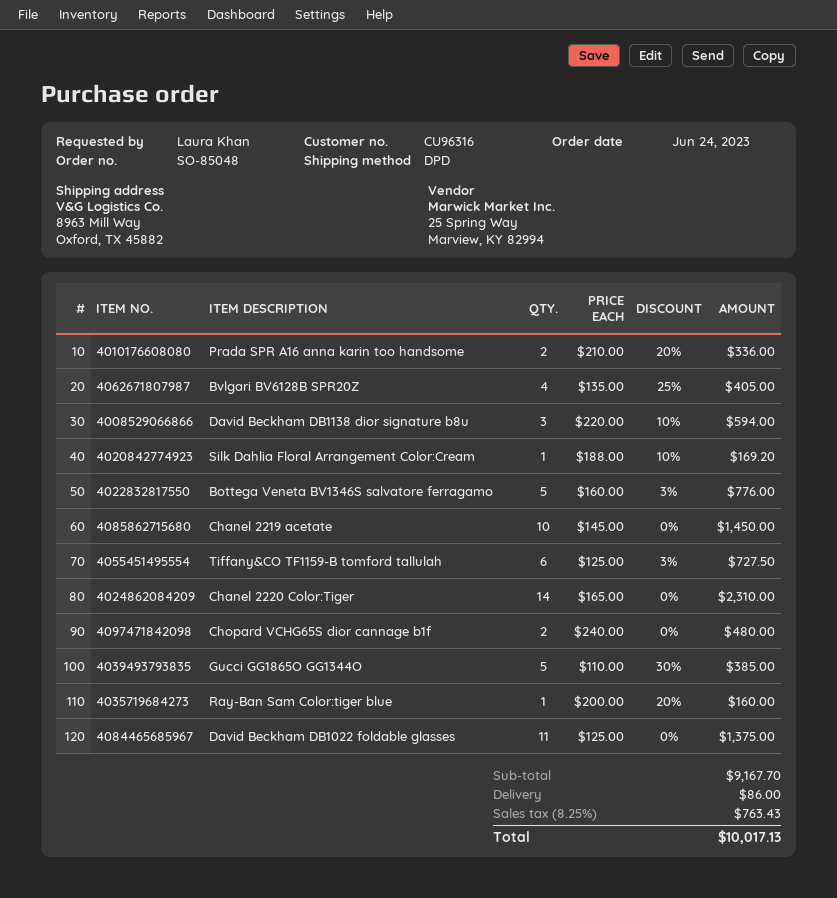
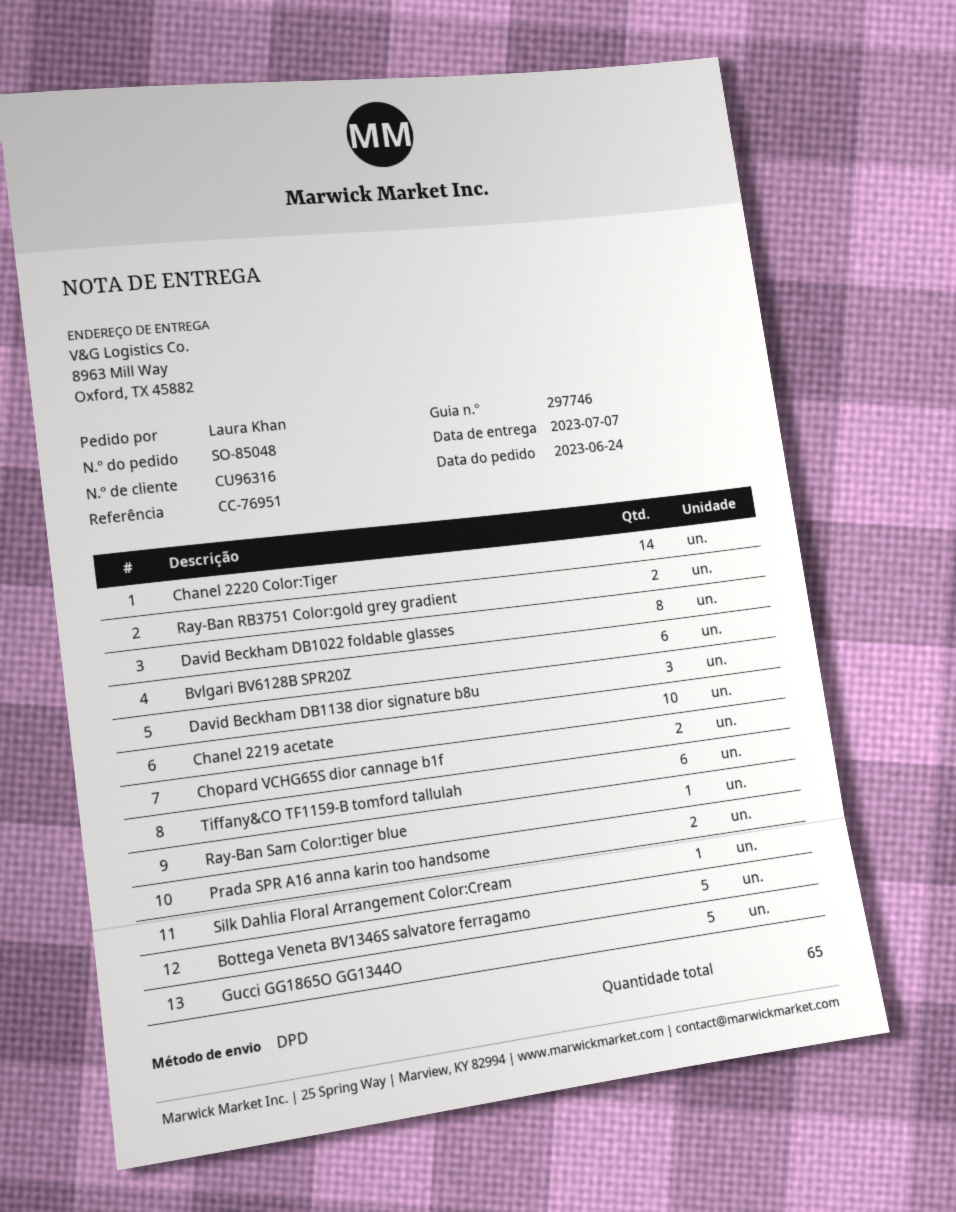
Bvlgari BV6128B SPR20Z: 4 -> 6
David Beckham DB1022 foldable glasses: 11 -> 8
Ray-Ban RB3751 Color:gold grey gradient: none -> 2

